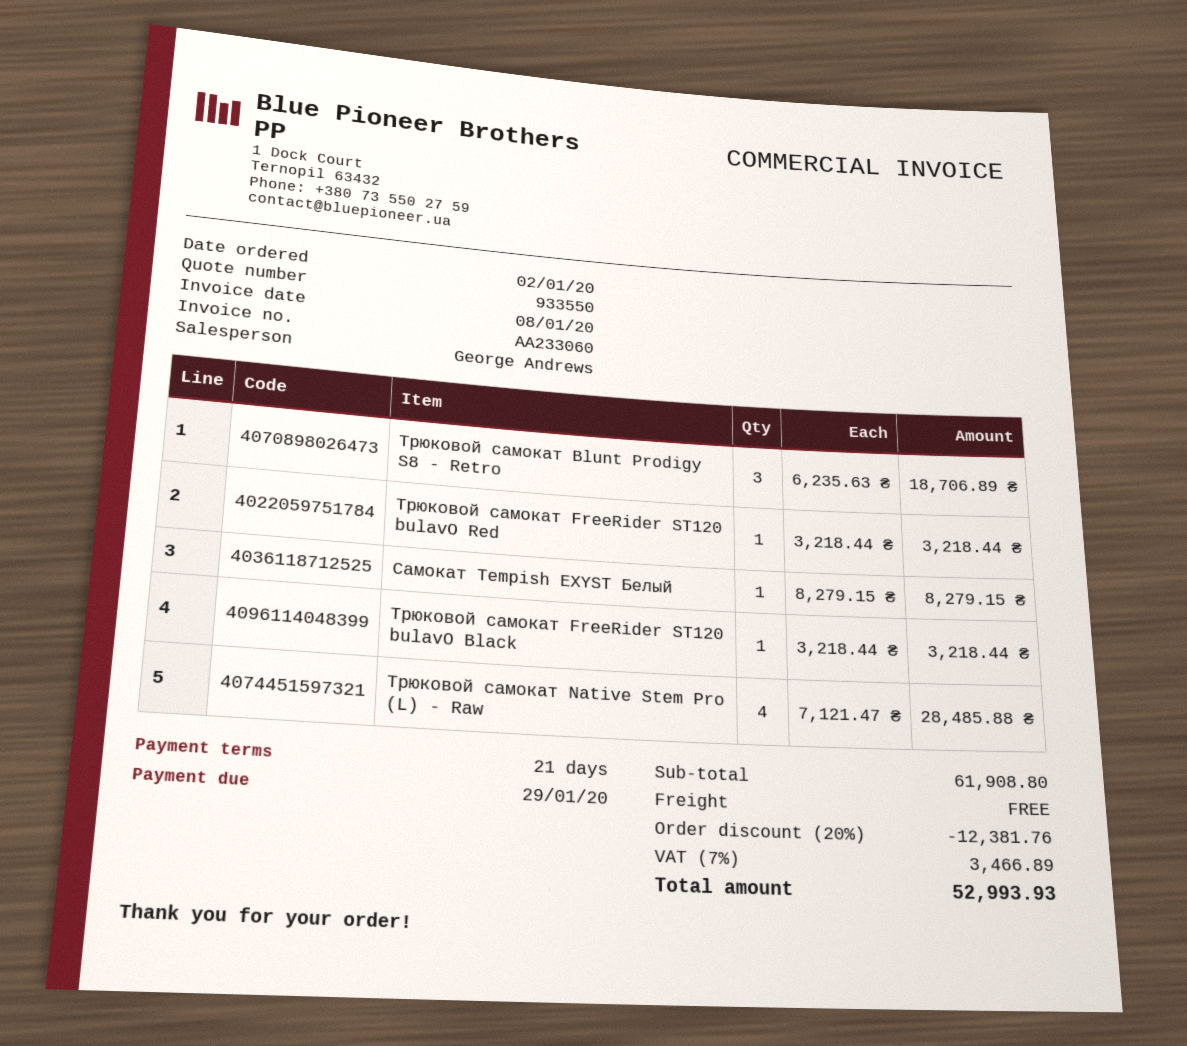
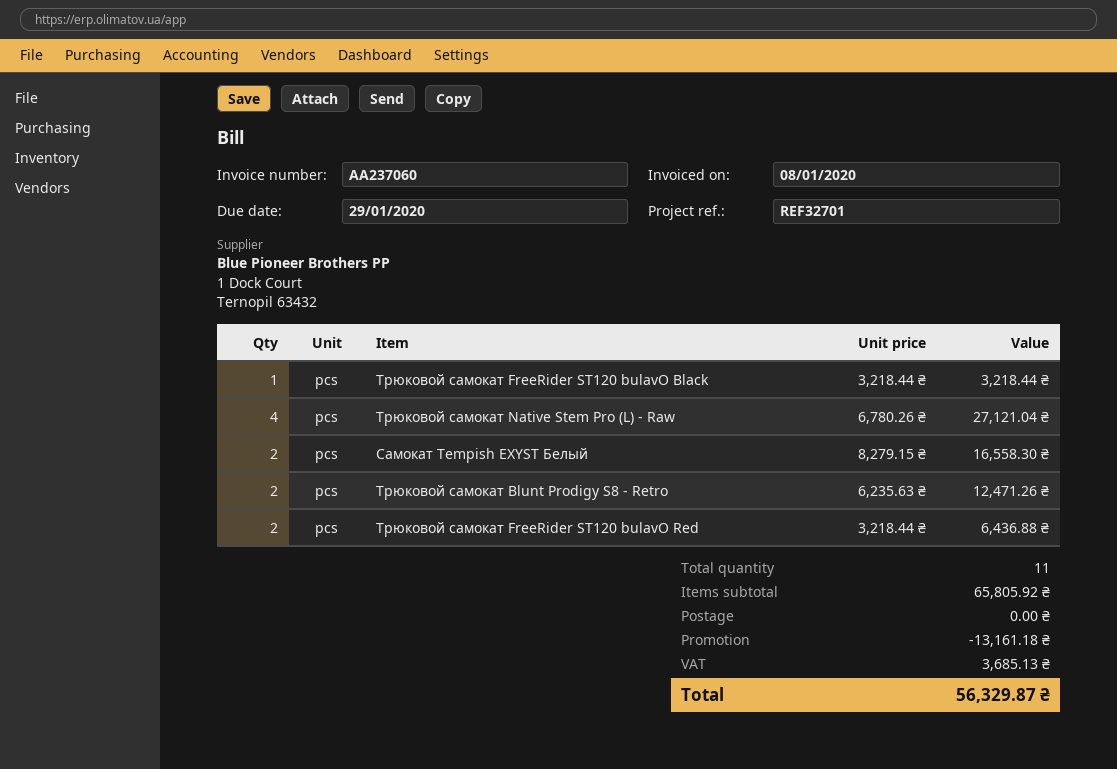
invoice number: AA233060 -> AA237060
Трюковой самокат Blunt Prodigy S8 - Retro: 3 x 6235.63 = 18706.89 -> 2 x 6235.63 = 12471.26
Трюковой самокат FreeRider ST120 bulavO Red: 1 x 3218.44 = 3218.44 -> 2 x 3218.44 = 6436.88
Самокат Tempish EXYST Белый: 1 x 8279.15 = 8279.15 -> 2 x 8279.15 = 16558.30
Трюковой самокат Native Stem Pro (L) - Raw: 4 x 7121.47 = 28485.88 -> 4 x 6780.26 = 27121.04
subtotal: 61908.80 -> 65805.92
discount: 12381.76 -> 13161.18
tax: 3466.89 -> 3685.13
total: 52993.93 -> 56329.87

